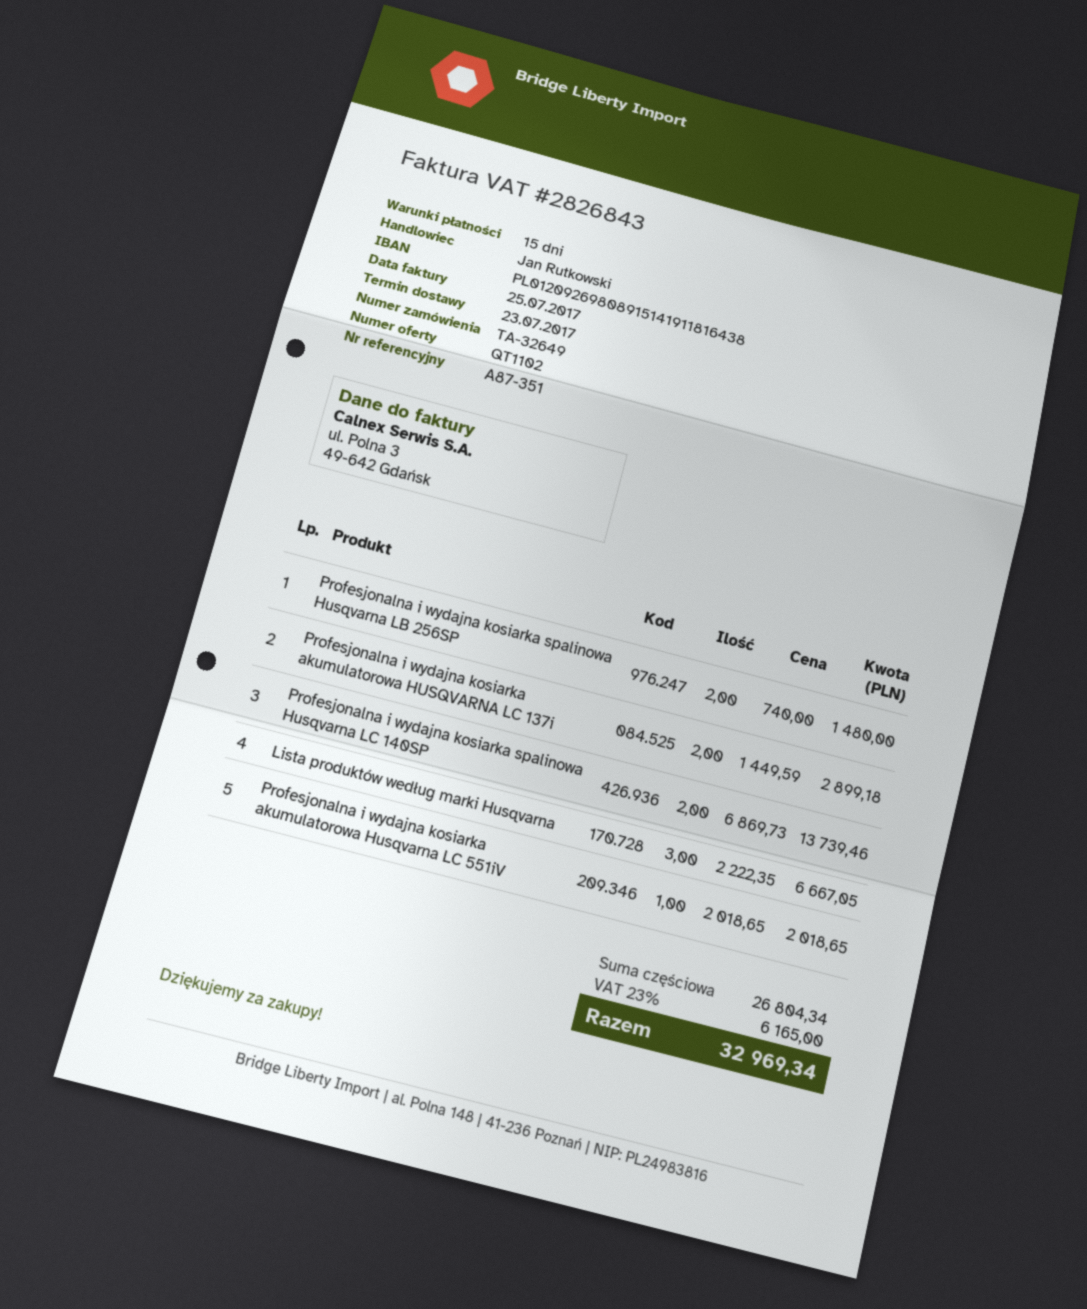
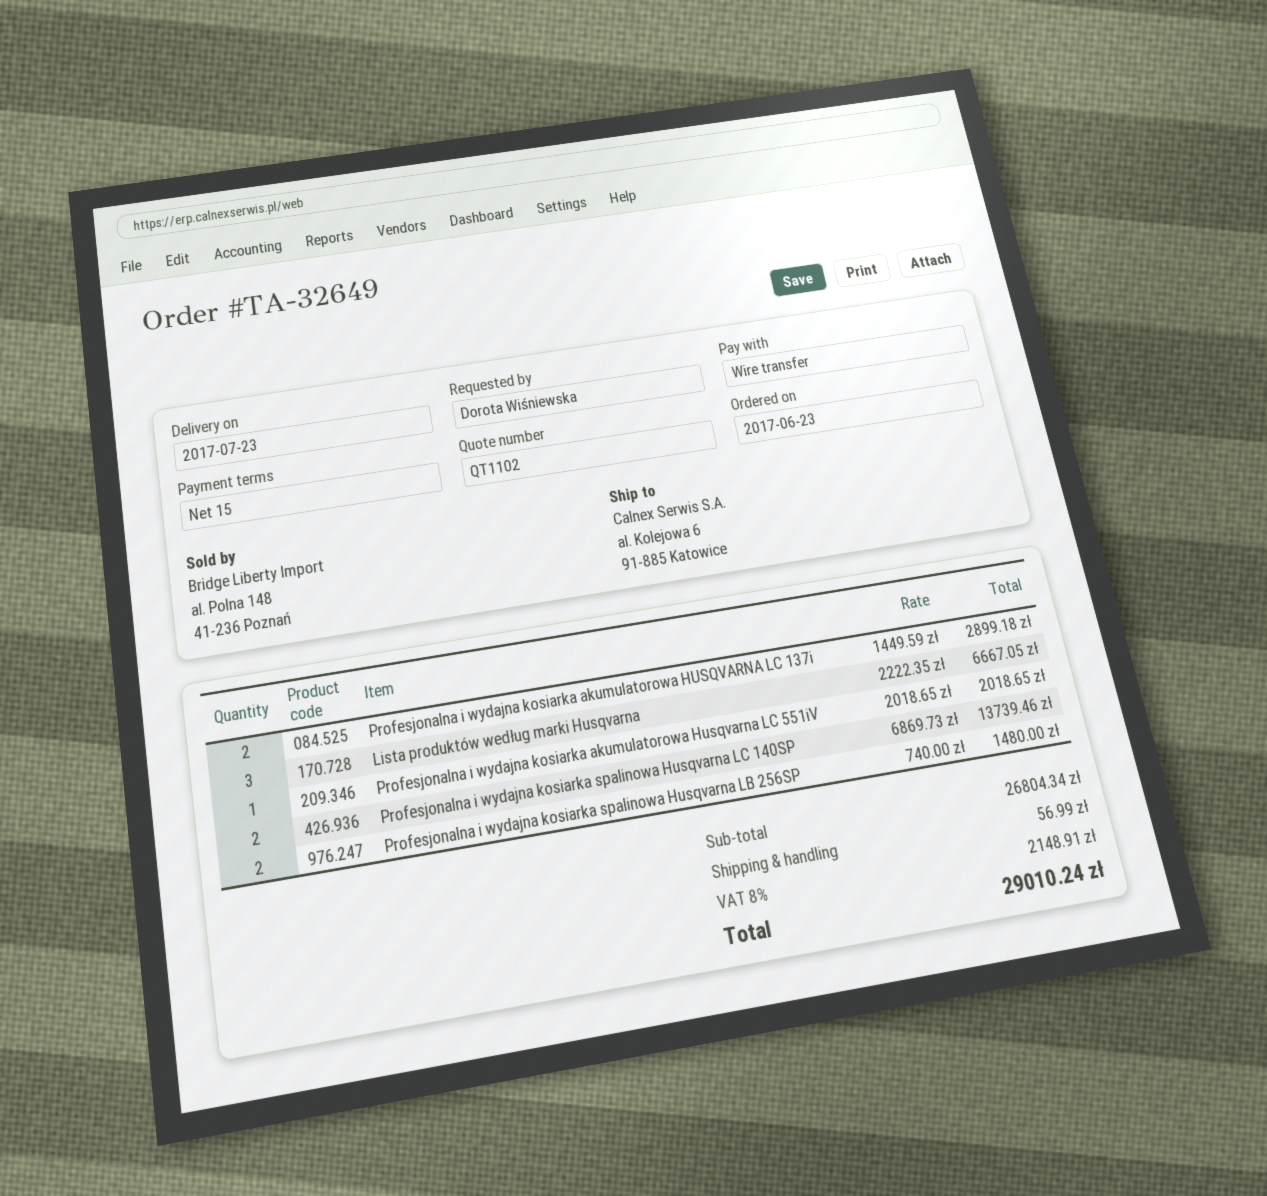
shipping: none -> 56.99
tax: 23% = 6165.00 -> 8% = 2148.91
total: 32969.34 -> 29010.24

